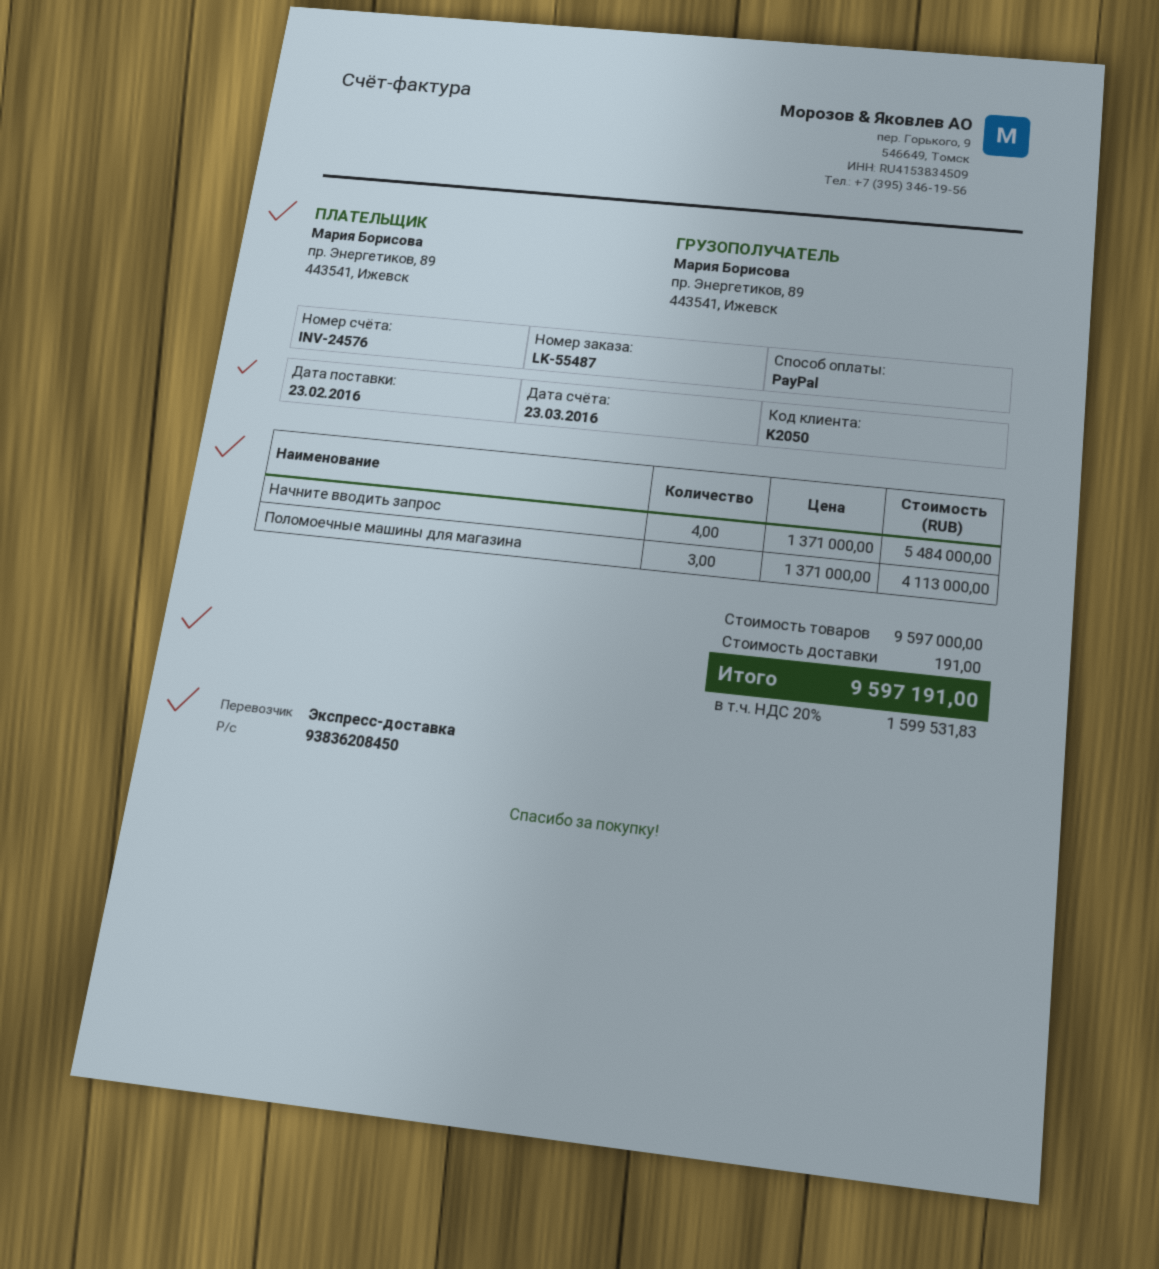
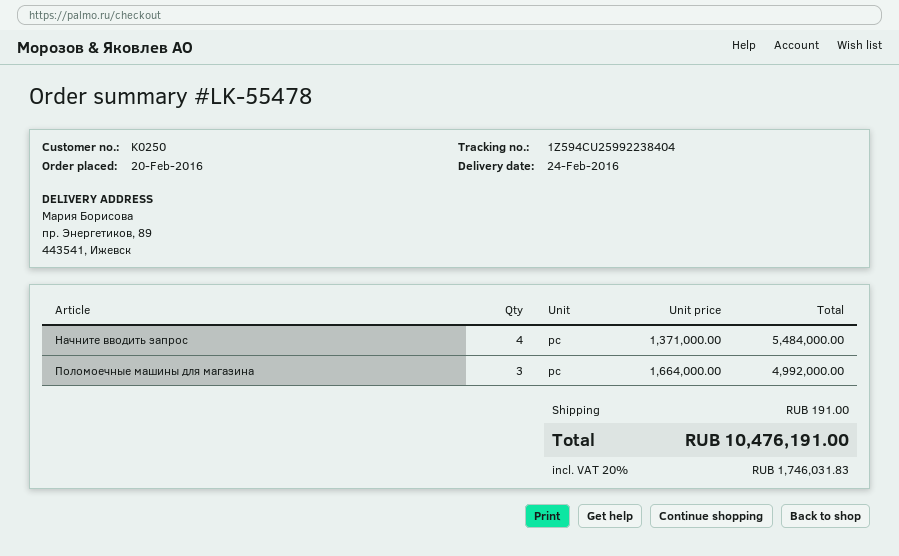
order number: LK-55487 -> LK-55478
delivery date: 2016-02-23 -> 2016-02-24
customer number: K2050 -> K0250
Поломоечные машины для магазина: 3 x 1371000.00 = 4113000.00 -> 3 x 1664000.00 = 4992000.00
tax: 20% = 1599531.83 -> 20% = 1746031.83
total: 9597191.00 -> 10476191.00

